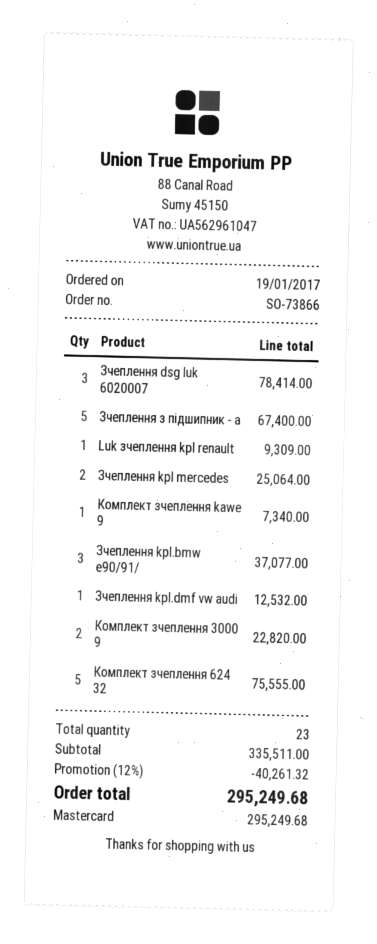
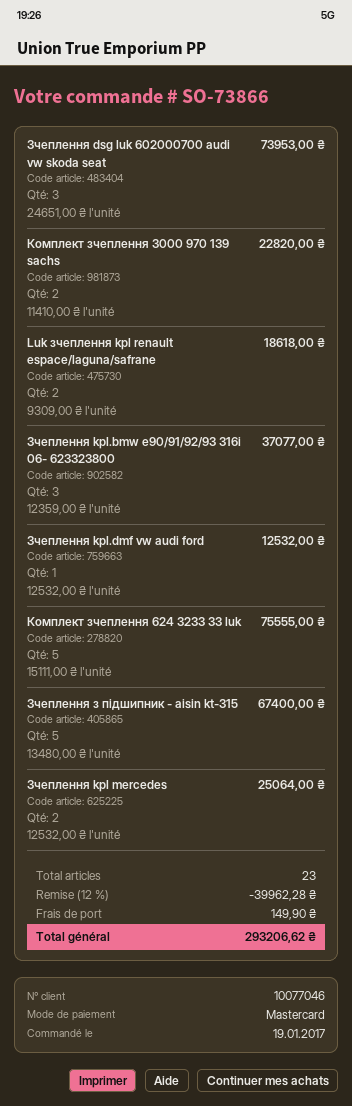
Зчеплення dsg luk 6020007: 3 for 78414.00 -> 3 for 73953.00
Luk зчеплення kpl renault: 1 for 9309.00 -> 2 for 18618.00
Комплект зчеплення kawe 9: 1 for 7340.00 -> none
discount: 12% = 40261.32 -> 12% = 39962.28
shipping: none -> 149.90
total: 295249.68 -> 293206.62

